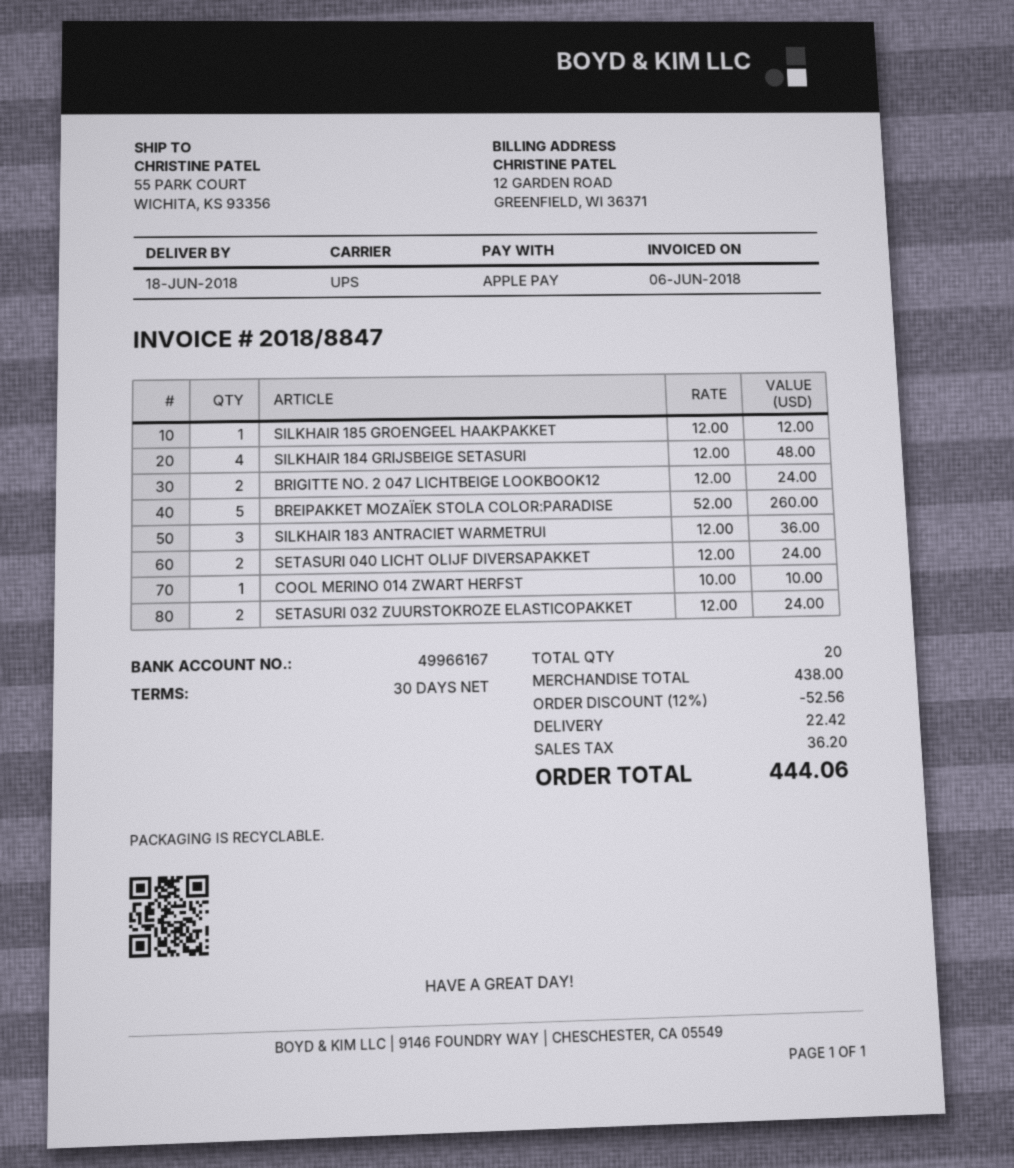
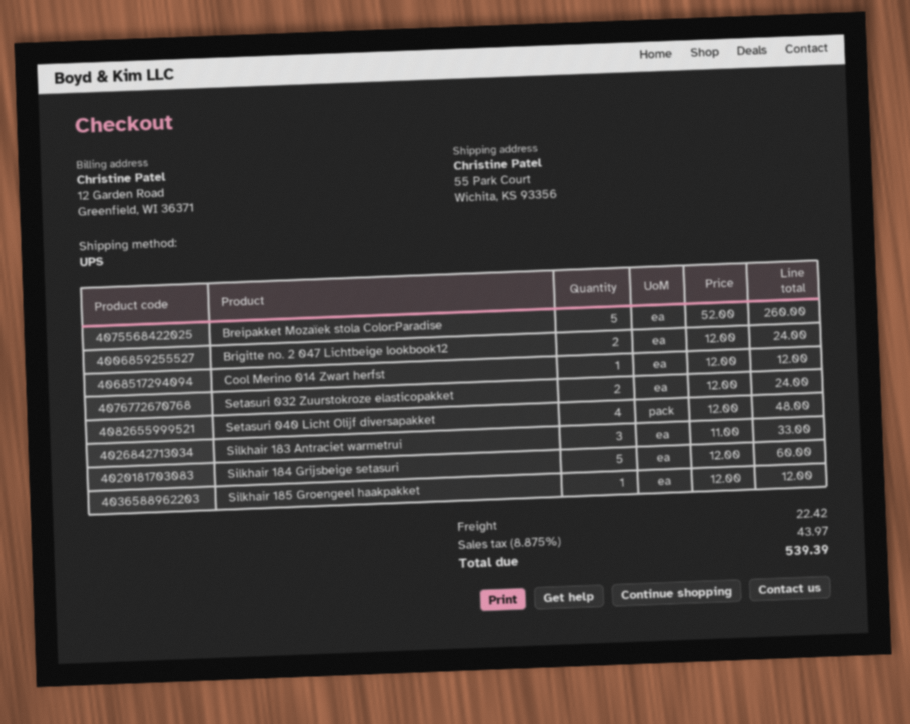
SILKHAIR 184 GRIJSBEIGE SETASURI: 4 x 12.00 = 48.00 -> 5 x 12.00 = 60.00
SILKHAIR 183 ANTRACIET WARMETRUI: 3 x 12.00 = 36.00 -> 3 x 11.00 = 33.00
SETASURI 040 LICHT OLIJF DIVERSAPAKKET: 2 x 12.00 = 24.00 -> 4 x 12.00 = 48.00
COOL MERINO 014 ZWART HERFST: 1 x 10.00 = 10.00 -> 1 x 12.00 = 12.00
discount: 12% = 52.56 -> none
tax: 36.20 -> 43.97
total: 444.06 -> 539.39

